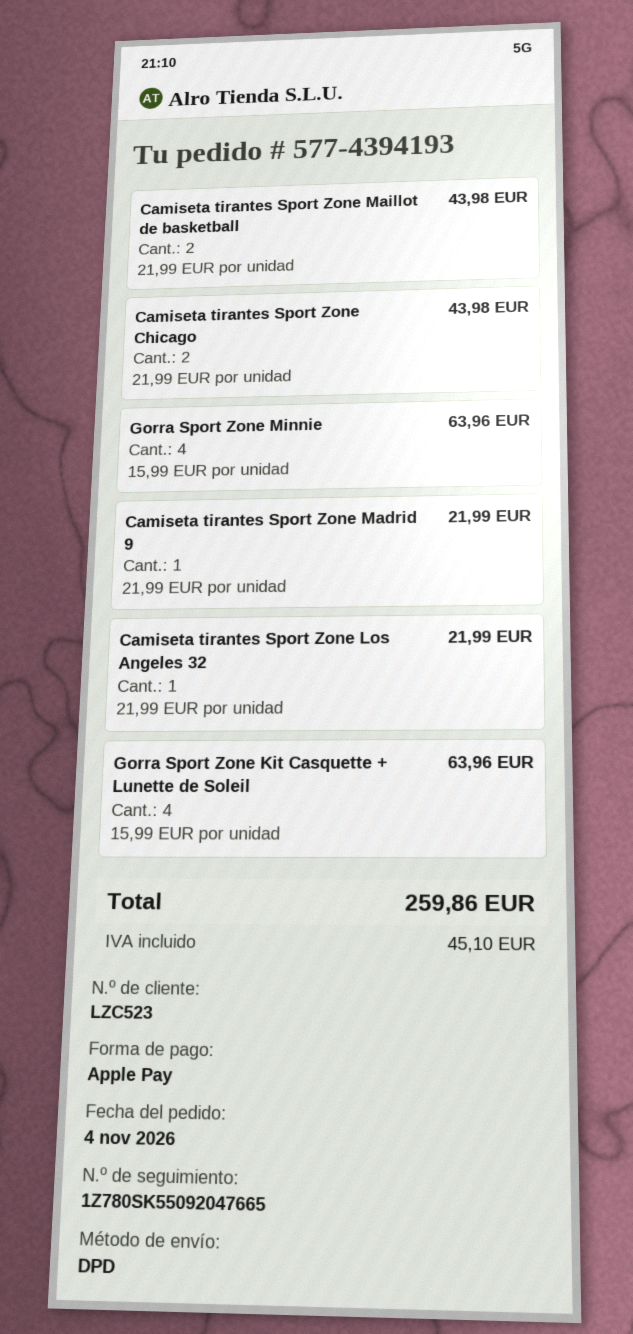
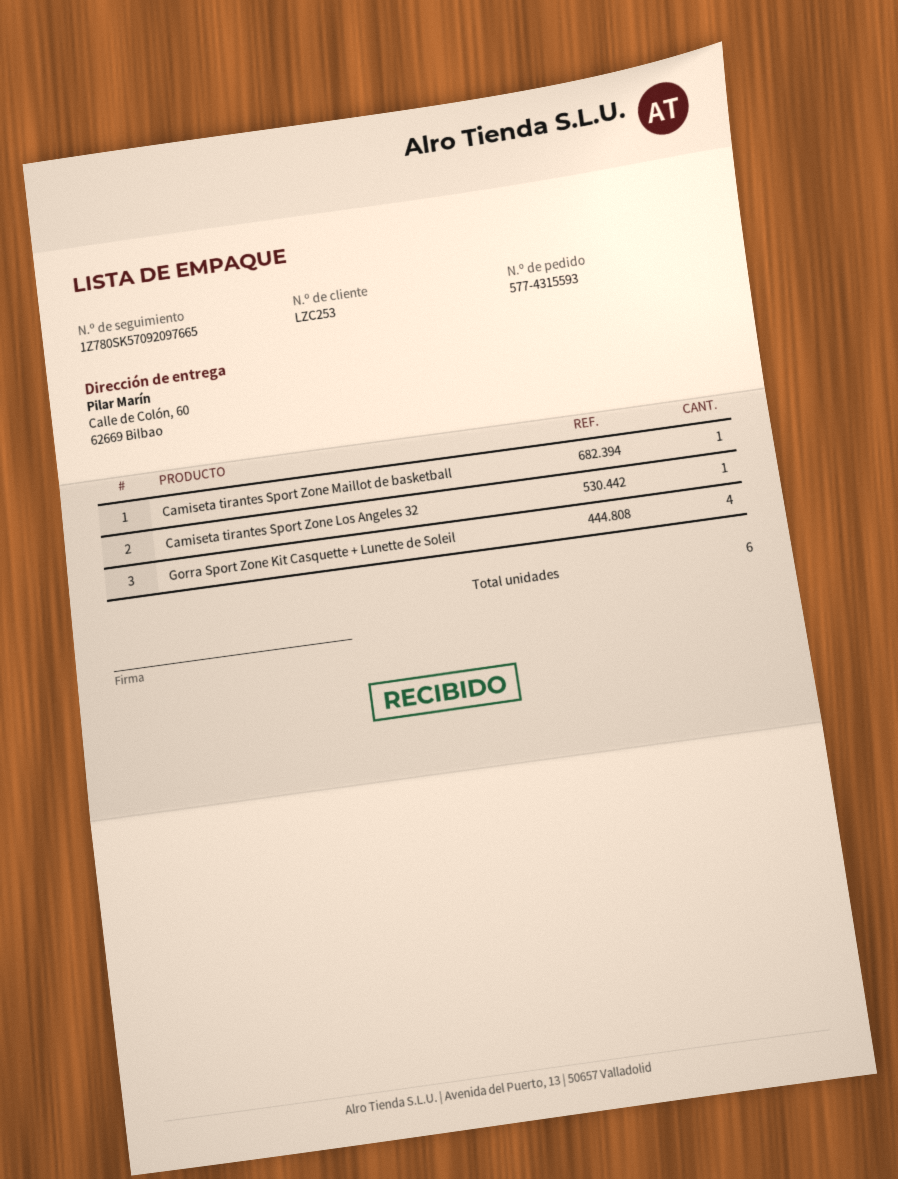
order number: 577-4394193 -> 577-4315593
customer number: LZC523 -> LZC253
tracking number: 1Z780SK55092047665 -> 1Z780SK57092097665
Camiseta tirantes Sport Zone Maillot de basketball: 2 -> 1
Camiseta tirantes Sport Zone Chicago: 2 -> none
Gorra Sport Zone Minnie: 4 -> none
Camiseta tirantes Sport Zone Madrid 9: 1 -> none

